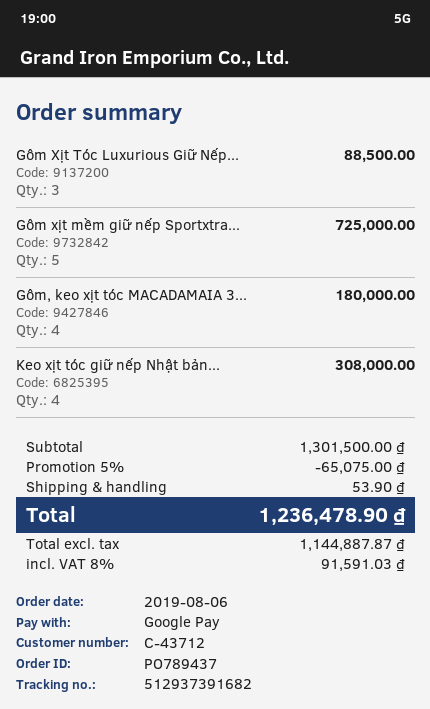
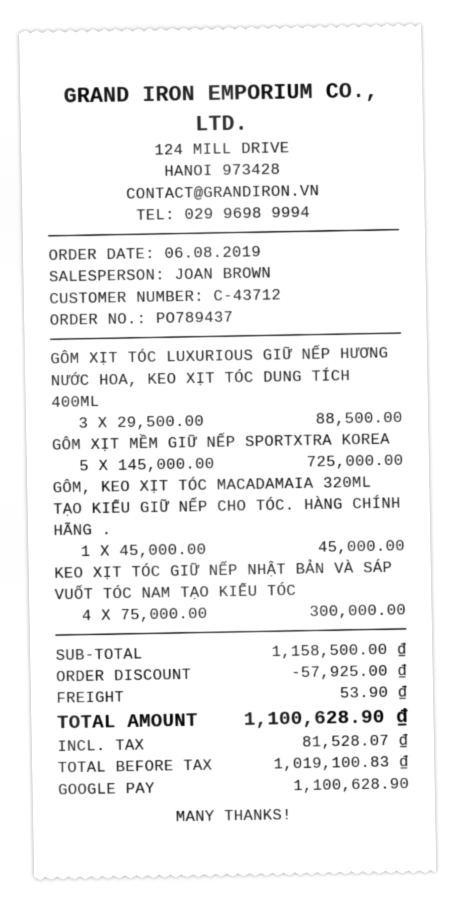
Gôm, keo xịt tóc MACADAMAIA 3...: 4 for 180000.00 -> 1 for 45000.00
Keo xịt tóc giữ nếp Nhật bản...: 4 for 308000.00 -> 4 for 300000.00
subtotal: 1301500.00 -> 1158500.00
discount: 65075.00 -> 57925.00
net: 1144887.87 -> 1019100.83
tax: 91591.03 -> 81528.07
total: 1236478.90 -> 1100628.90

